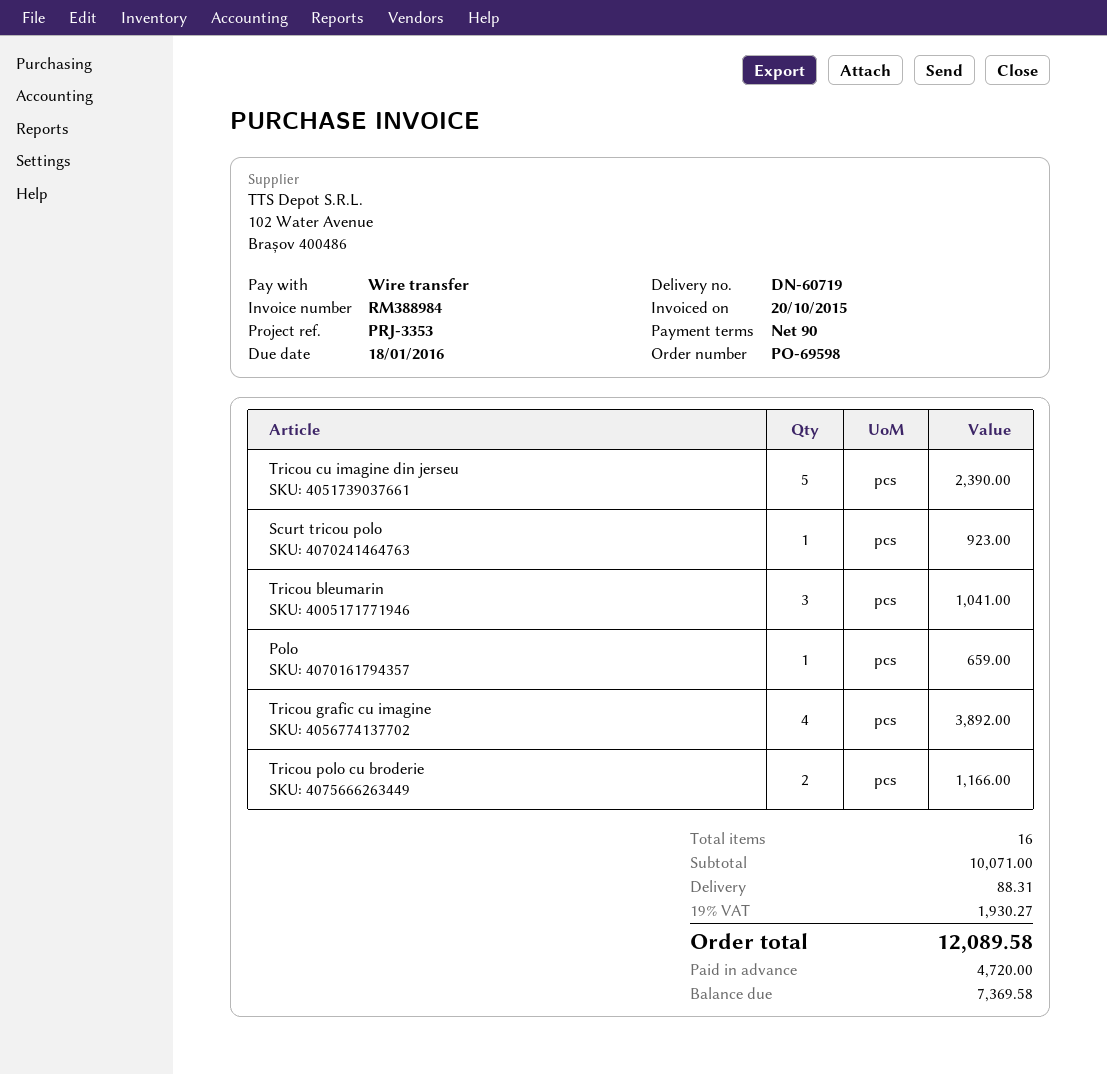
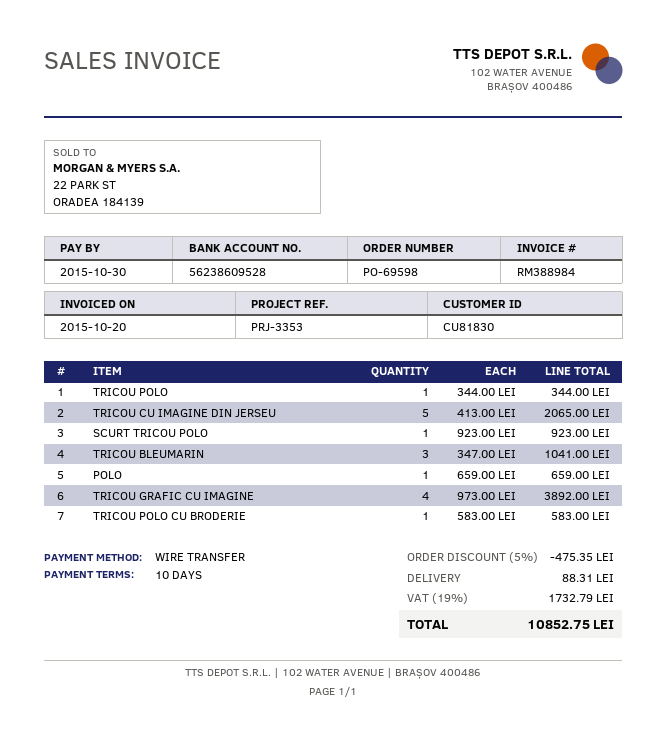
payment terms: 90 days -> 10 days
due date: 2016-01-18 -> 2015-10-30
Tricou cu imagine din jerseu: 5 for 2390.00 -> 5 for 2065.00
Tricou polo cu broderie: 2 for 1166.00 -> 1 for 583.00
TRICOU POLO: none -> 1 for 344.00
discount: none -> 5% = 475.35
tax: 19% = 1930.27 -> 19% = 1732.79
total: 12089.58 -> 10852.75

